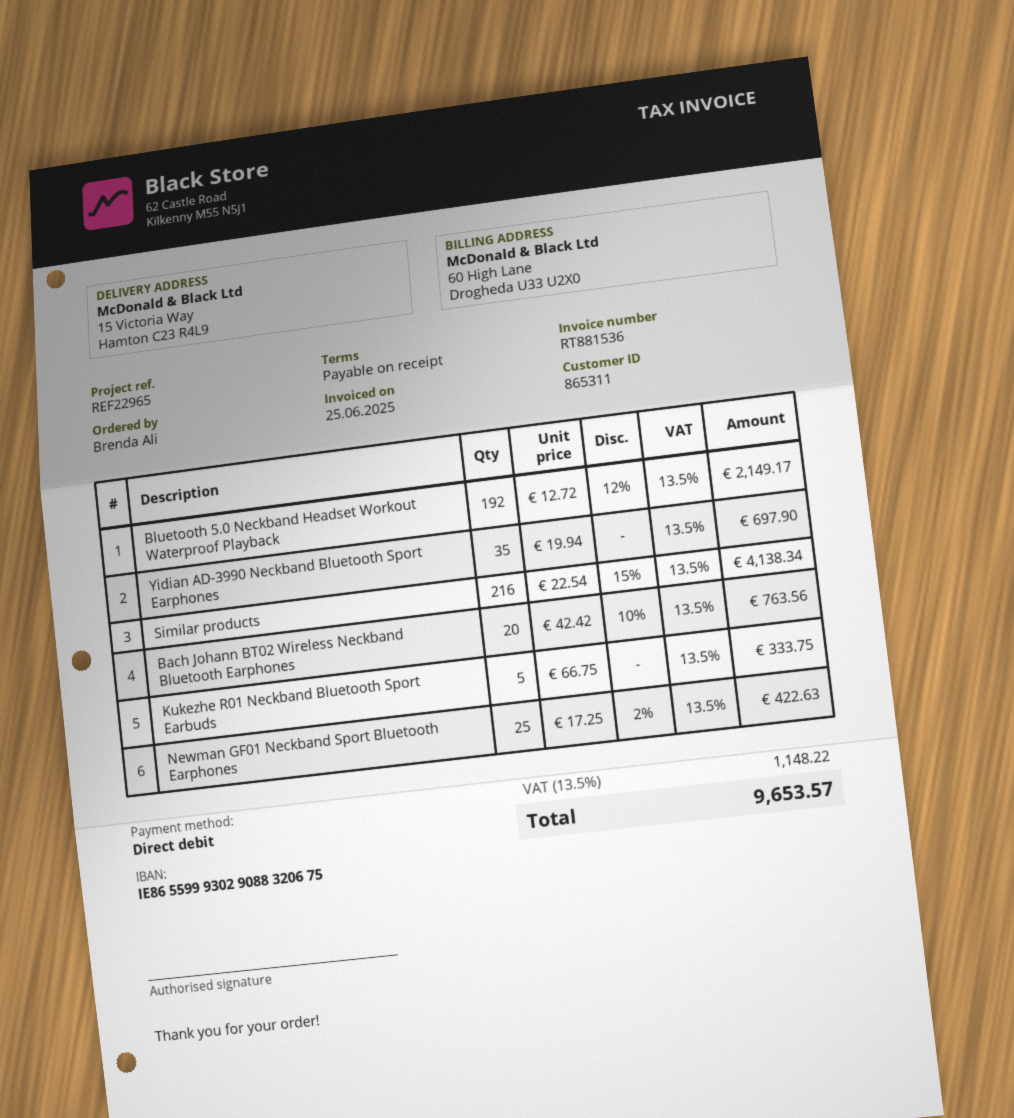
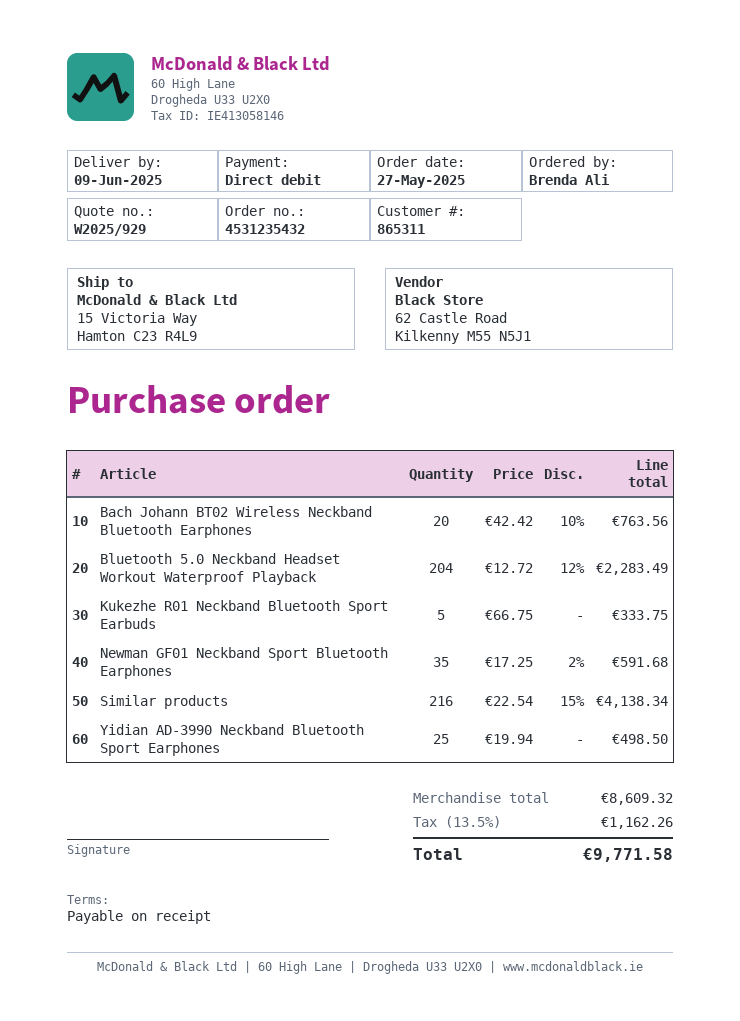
Bluetooth 5.0 Neckband Headset Workout Waterproof Playback: 192 x 12.72 - 12% = 2149.17 -> 204 x 12.72 - 12% = 2283.49
Yidian AD-3990 Neckband Bluetooth Sport Earphones: 35 x 19.94 = 697.90 -> 25 x 19.94 = 498.50
Newman GF01 Neckband Sport Bluetooth Earphones: 25 x 17.25 - 2% = 422.63 -> 35 x 17.25 - 2% = 591.68
tax: 13.5% = 1148.22 -> 13.5% = 1162.26
total: 9653.57 -> 9771.58

